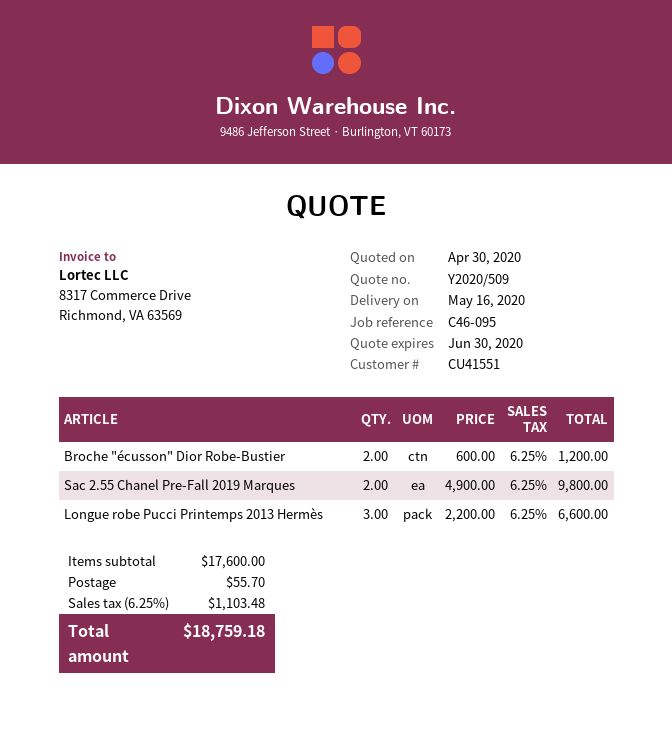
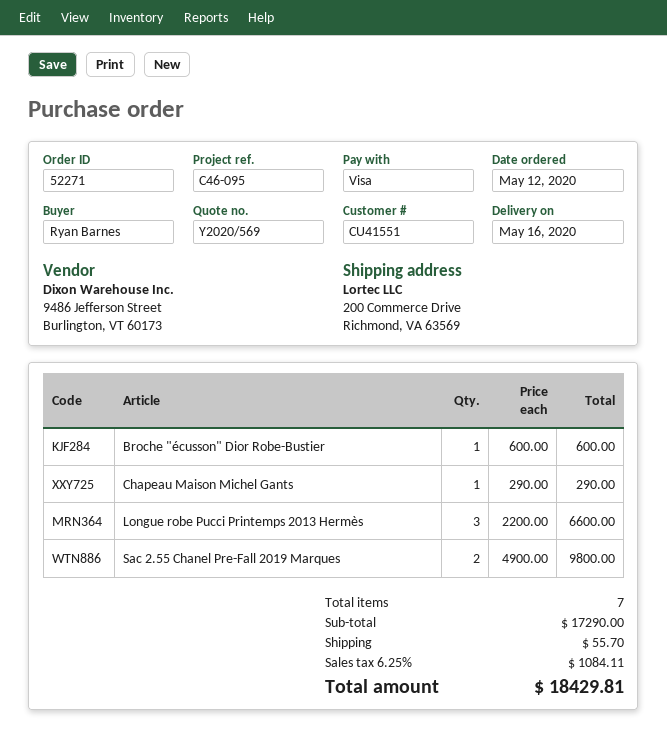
quote number: Y2020/509 -> Y2020/569
Broche "écusson" Dior Robe-Bustier: 2 x 600.00 = 1200.00 -> 1 x 600.00 = 600.00
Chapeau Maison Michel Gants: none -> 1 x 290.00 = 290.00
subtotal: 17600.00 -> 17290.00
tax: 6.25% = 1103.48 -> 6.25% = 1084.11
total: 18759.18 -> 18429.81

